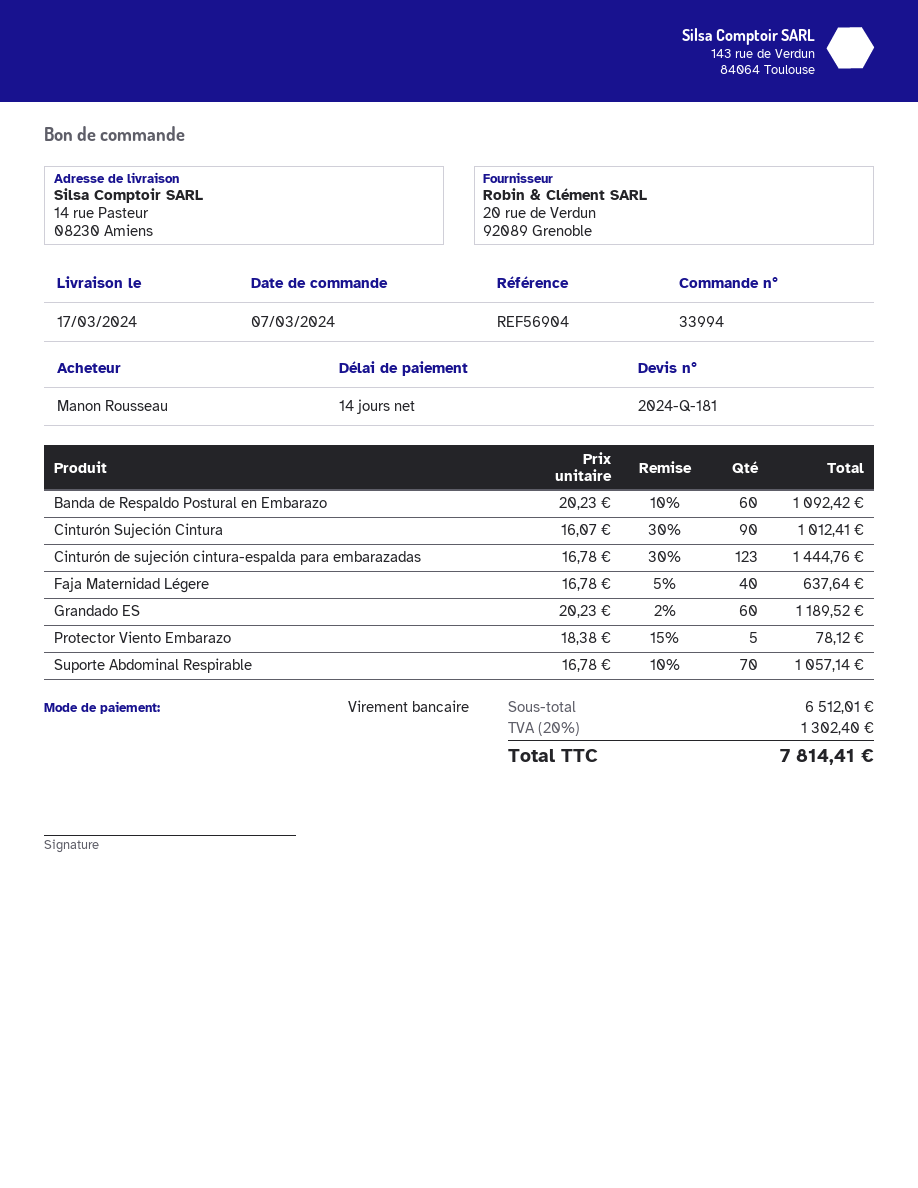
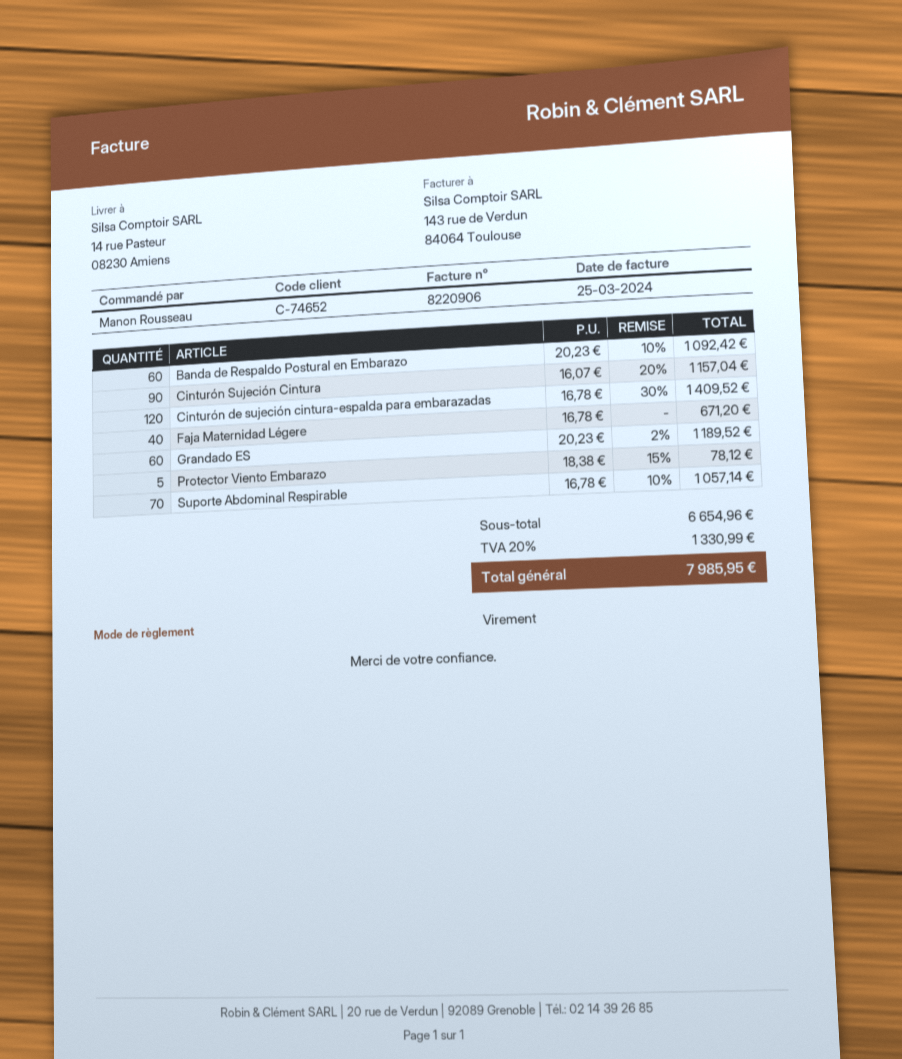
Cinturón Sujeción Cintura: 90 x 16.07 - 30% = 1012.41 -> 90 x 16.07 - 20% = 1157.04
Cinturón de sujeción cintura-espalda para embarazadas: 123 x 16.78 - 30% = 1444.76 -> 120 x 16.78 - 30% = 1409.52
Faja Maternidad Légere: 40 x 16.78 - 5% = 637.64 -> 40 x 16.78 = 671.20
subtotal: 6512.01 -> 6654.96
tax: 20% = 1302.40 -> 20% = 1330.99
total: 7814.41 -> 7985.95

